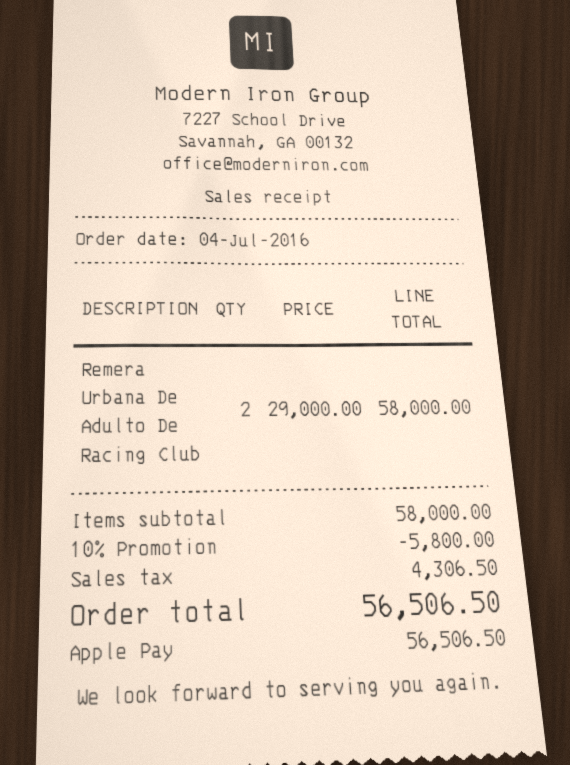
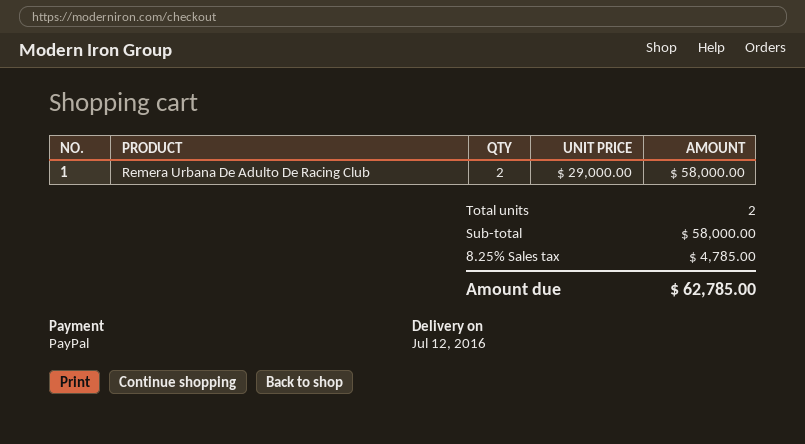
payment method: Apple Pay -> PayPal
discount: 10% = 5800.00 -> none
tax: 4306.50 -> 4785.00
total: 56506.50 -> 62785.00

